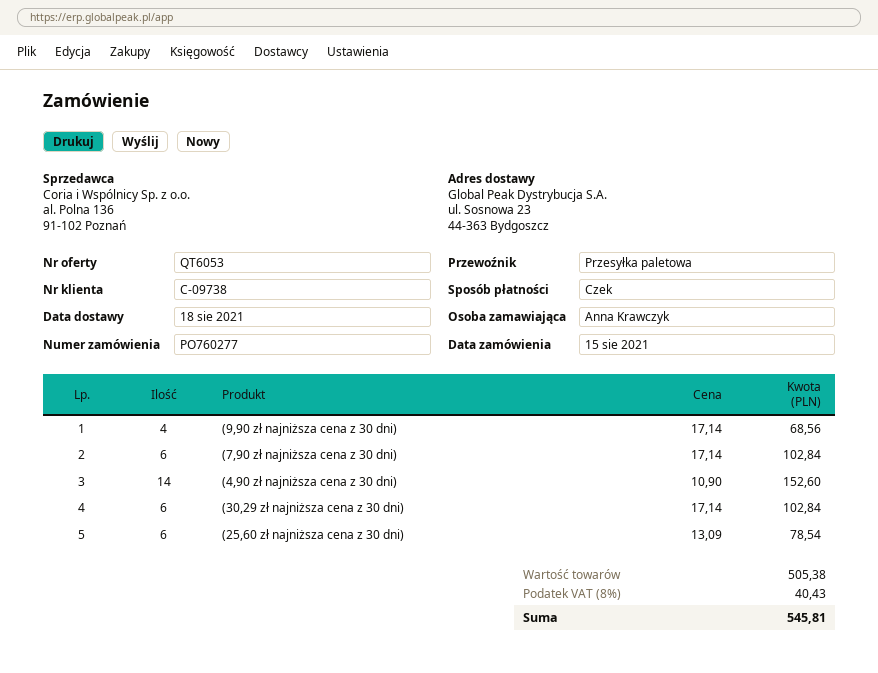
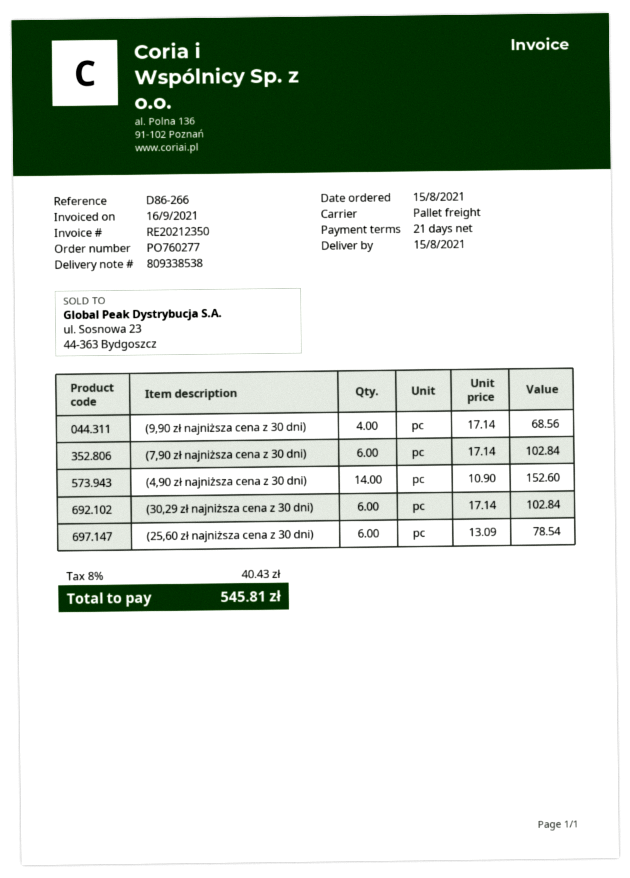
delivery date: 2021-08-18 -> 2021-08-15

